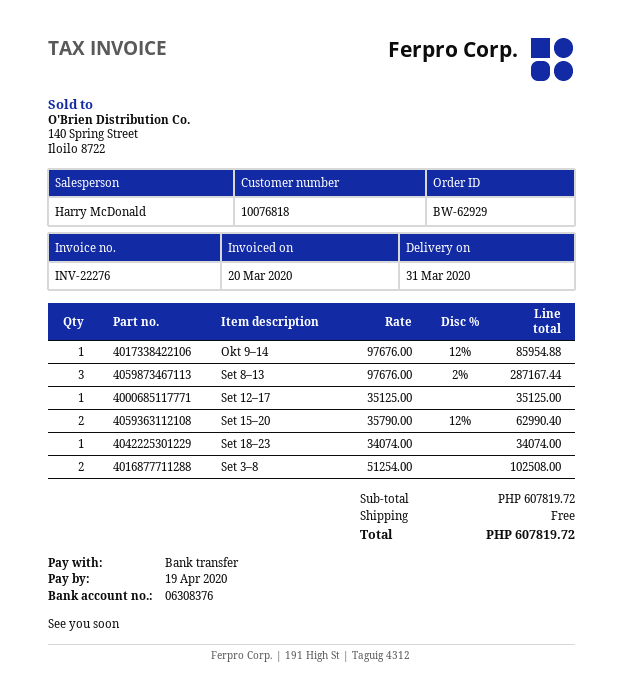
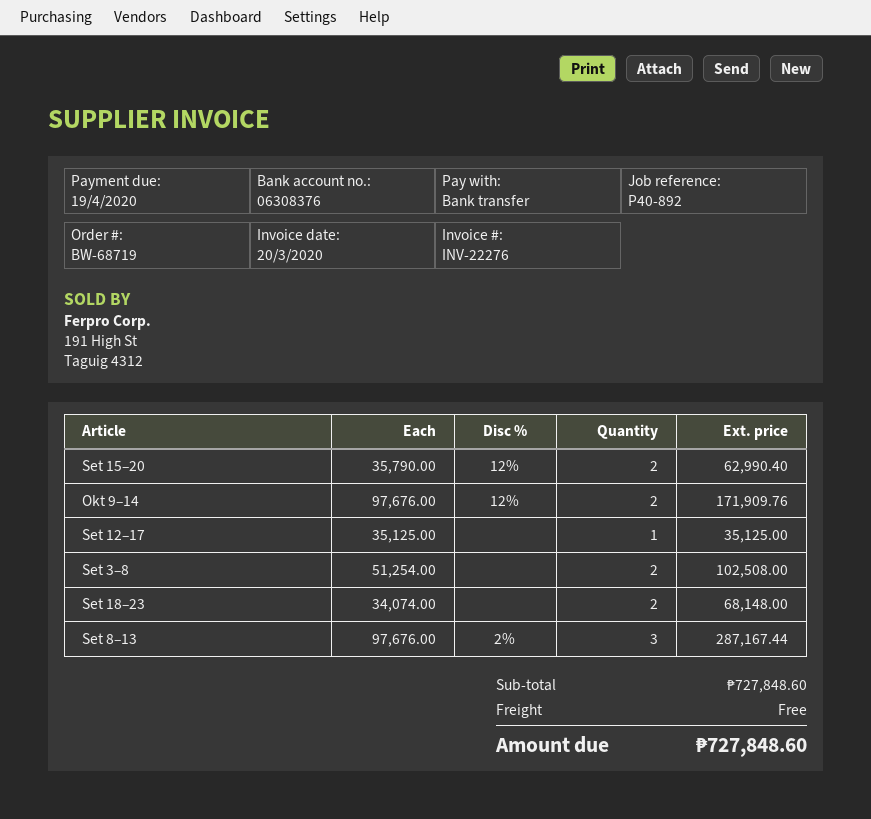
order number: BW-62929 -> BW-68719
Okt 9–14: 1 x 97676.00 - 12% = 85954.88 -> 2 x 97676.00 - 12% = 171909.76
Set 18–23: 1 x 34074.00 = 34074.00 -> 2 x 34074.00 = 68148.00
subtotal: 607819.72 -> 727848.60
total: 607819.72 -> 727848.60

